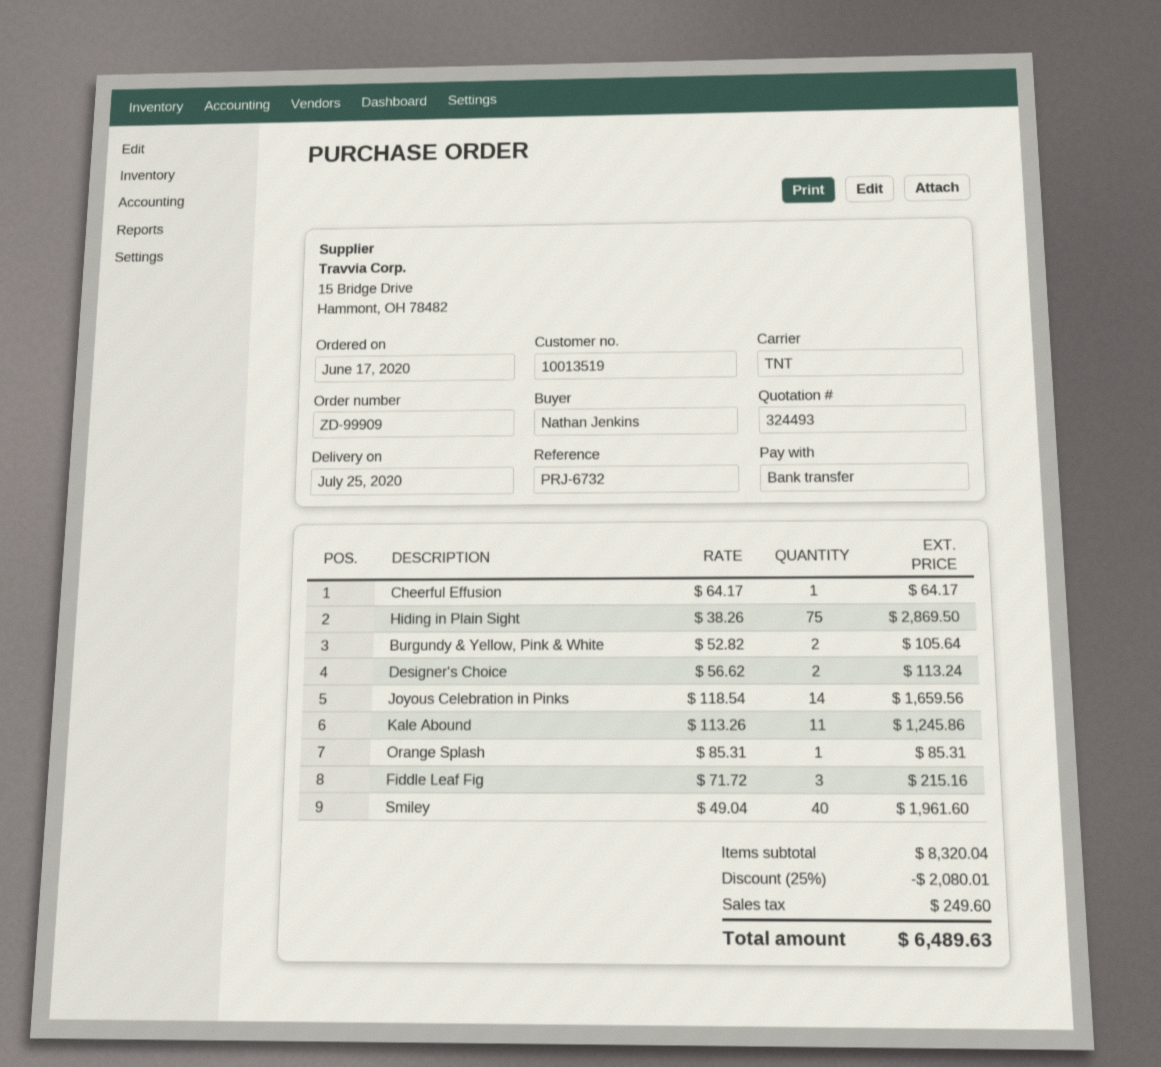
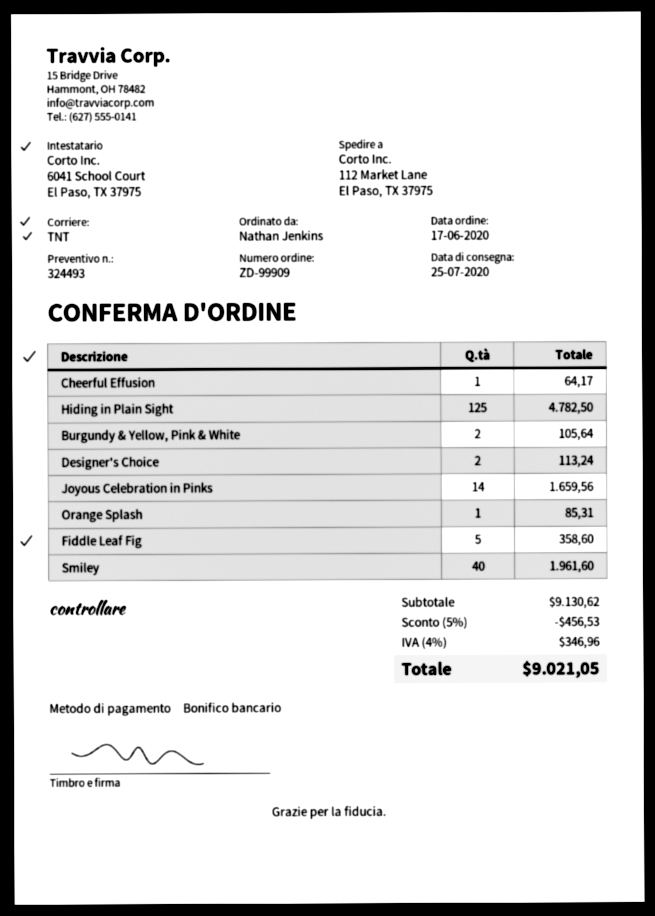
Hiding in Plain Sight: 75 for 2869.50 -> 125 for 4782.50
Kale Abound: 11 for 1245.86 -> none
Fiddle Leaf Fig: 3 for 215.16 -> 5 for 358.60
subtotal: 8320.04 -> 9130.62
discount: 25% = 2080.01 -> 5% = 456.53
tax: 249.60 -> 346.96
total: 6489.63 -> 9021.05

